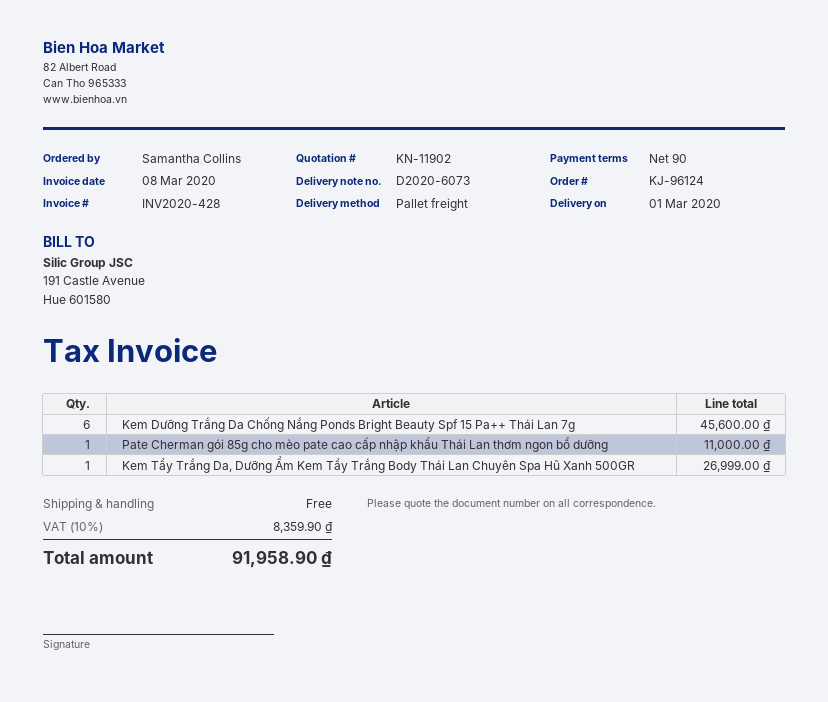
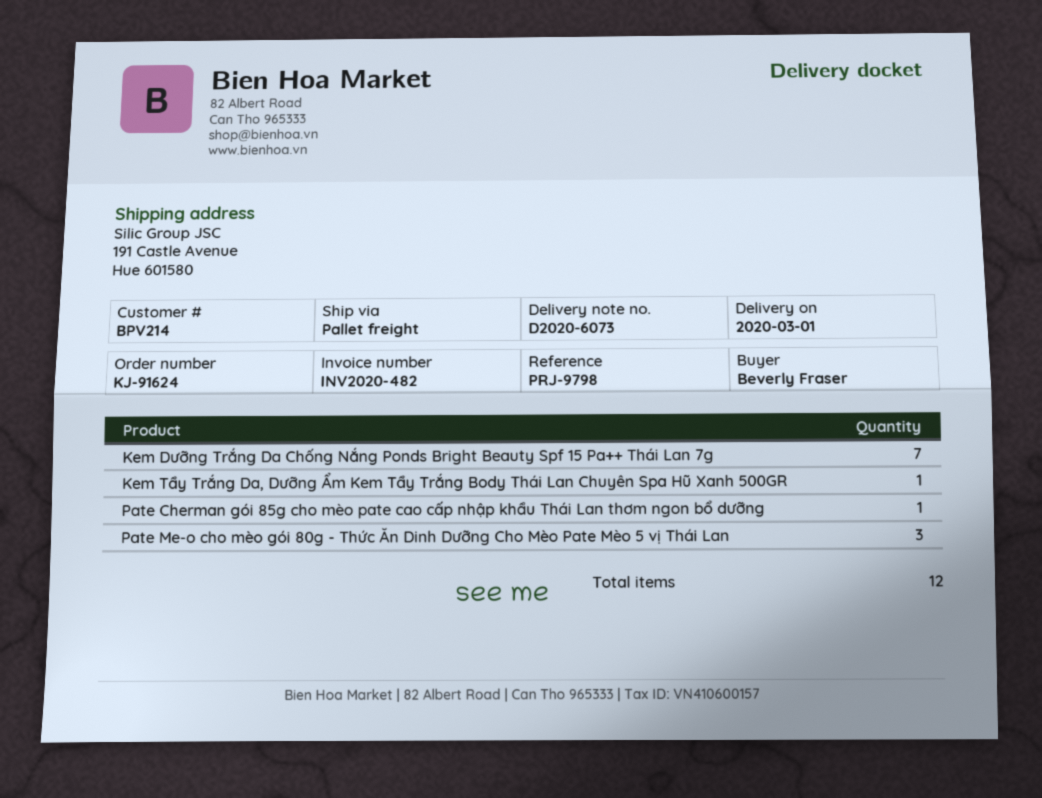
order number: KJ-96124 -> KJ-91624
invoice number: INV2020-428 -> INV2020-482
ordered by: Samantha Collins -> Beverly Fraser
Kem Dưỡng Trắng Da Chống Nắng Ponds Bright Beauty Spf 15 Pa++ Thái Lan 7g: 6 -> 7
Pate Me-o cho mèo gói 80g - Thức Ăn Dinh Dưỡng Cho Mèo Pate Mèo 5 vị Thái Lan: none -> 3

